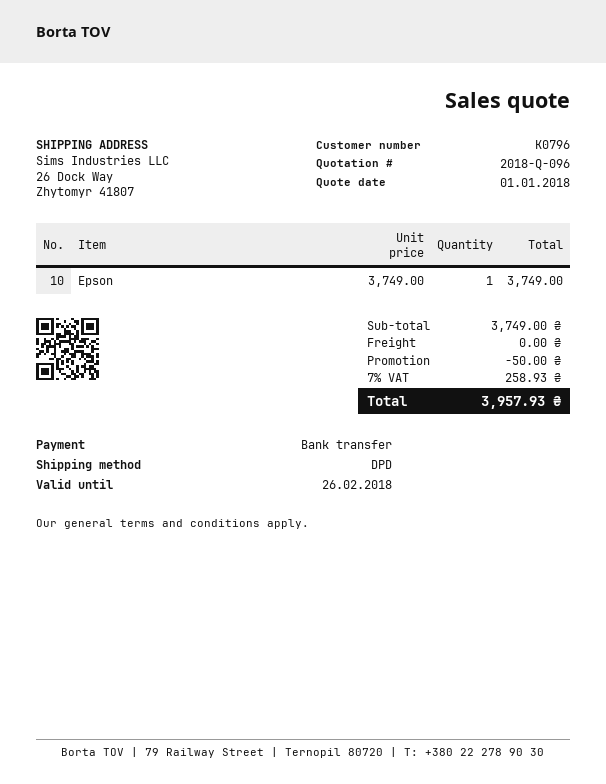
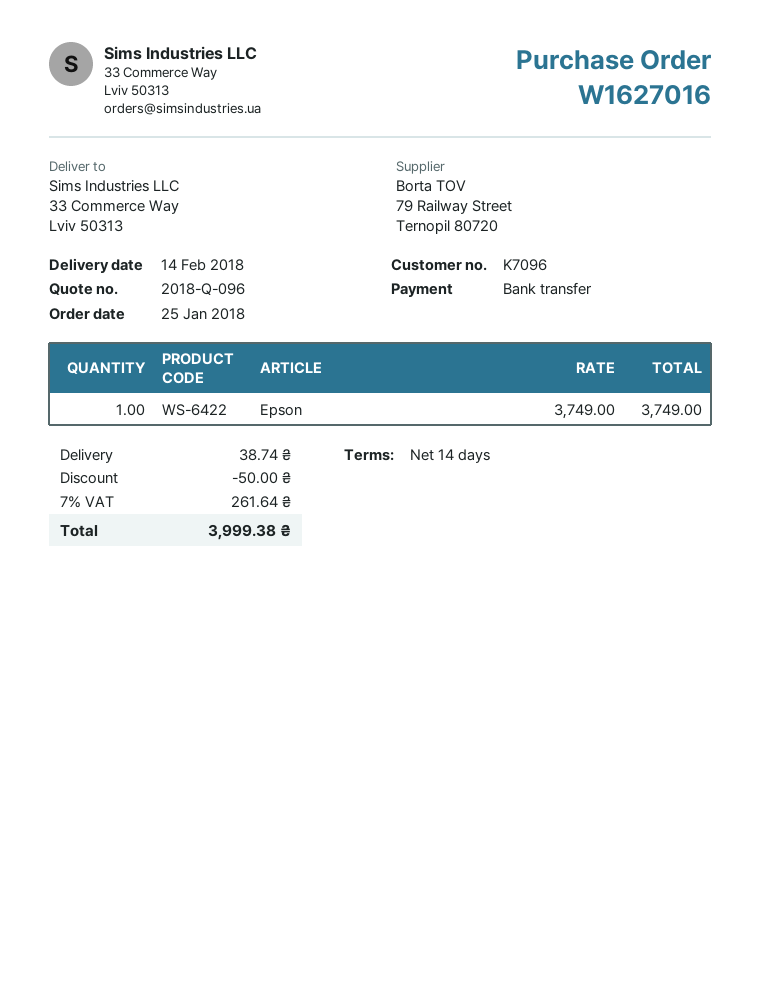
customer number: K0796 -> K7096
ship to: 26 Dock Way, Zhytomyr 41807 -> 33 Commerce Way, Lviv 50313
shipping: 0.00 -> 38.74
tax: 7% = 258.93 -> 7% = 261.64
total: 3957.93 -> 3999.38

